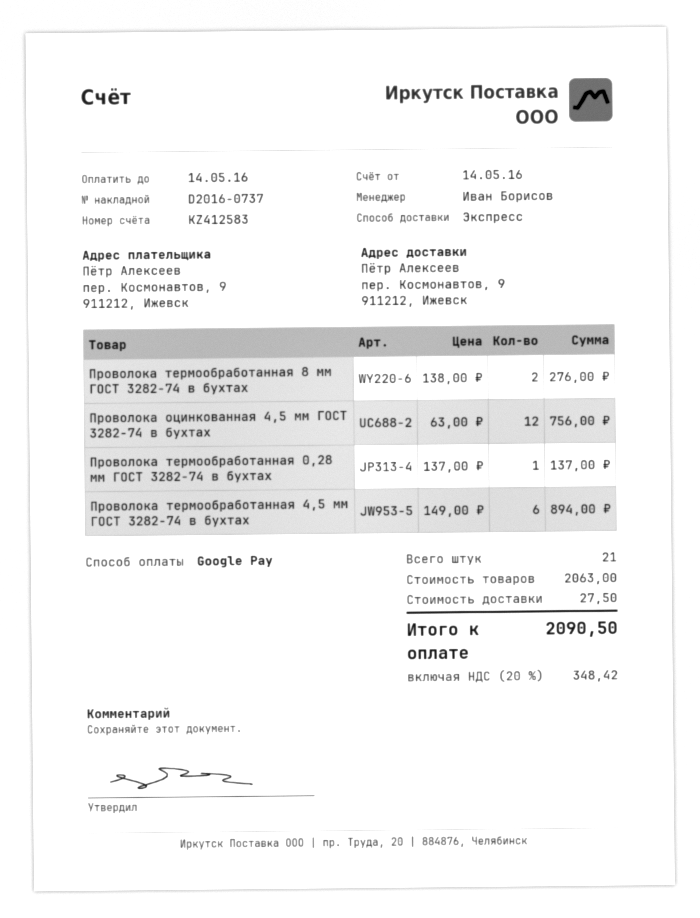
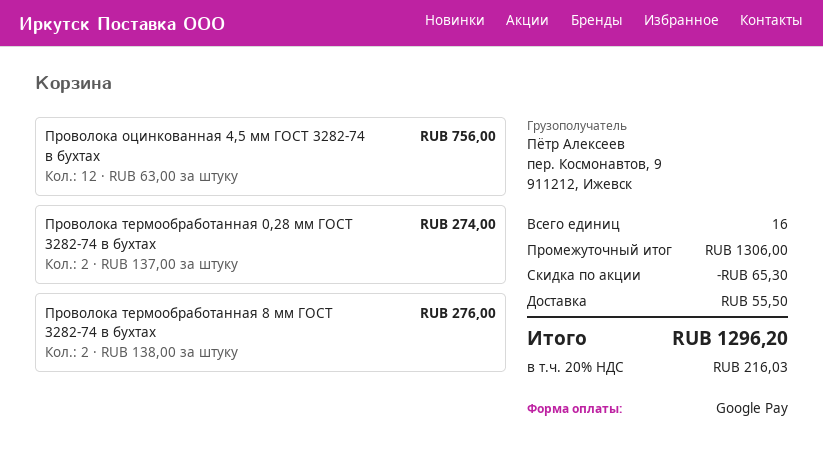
Проволока термообработанная 0,28 мм ГОСТ 3282-74 в бухтах: 1 x 137.00 = 137.00 -> 2 x 137.00 = 274.00
Проволока термообработанная 4,5 мм ГОСТ 3282-74 в бухтах: 6 x 149.00 = 894.00 -> none
total quantity: 21 -> 16
subtotal: 2063.00 -> 1306.00
discount: none -> 65.30
shipping: 27.50 -> 55.50
tax: 20% = 348.42 -> 20% = 216.03
total: 2090.50 -> 1296.20

